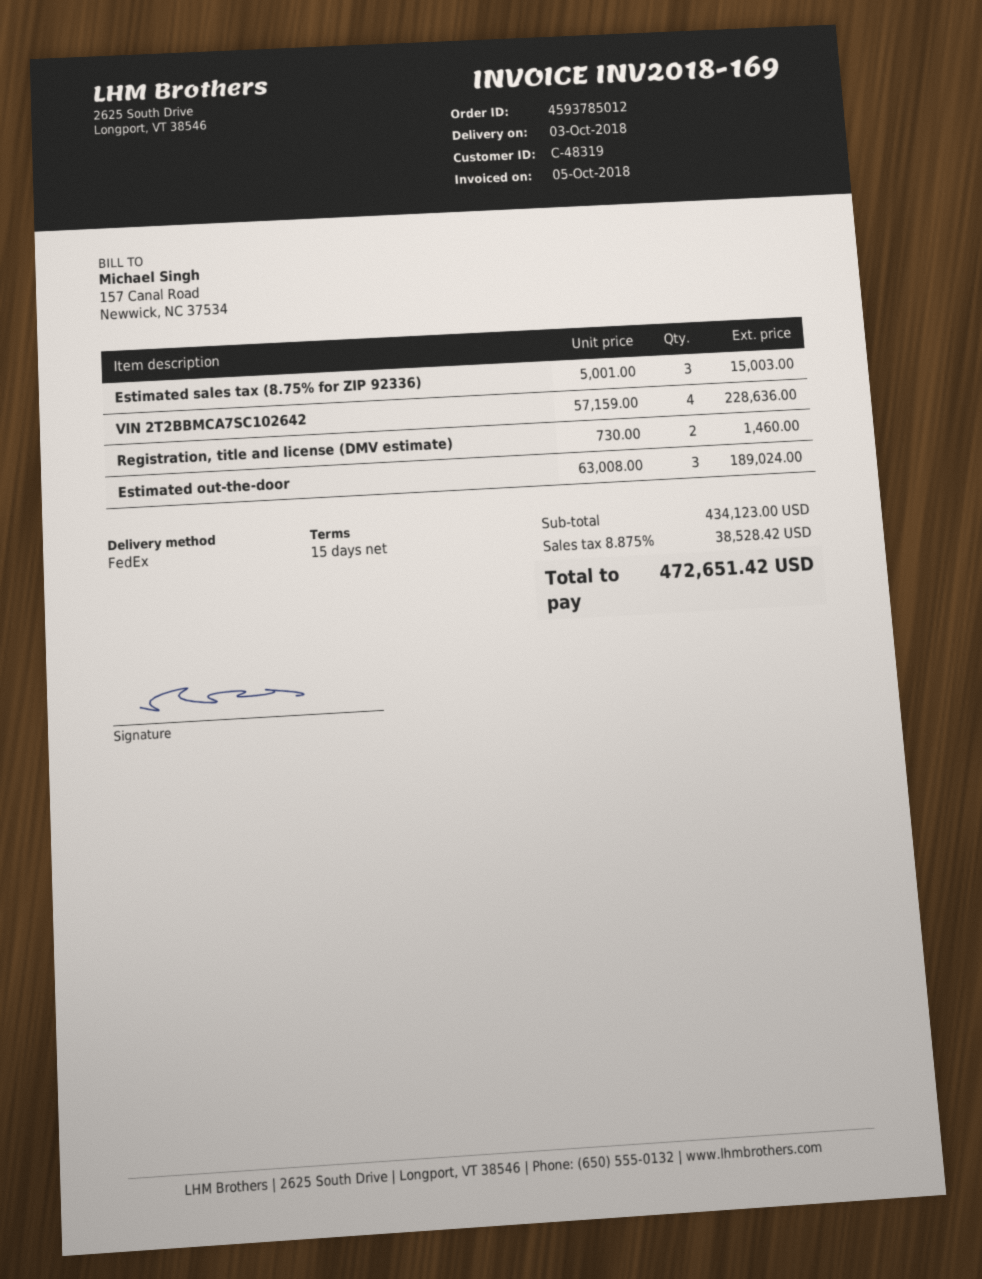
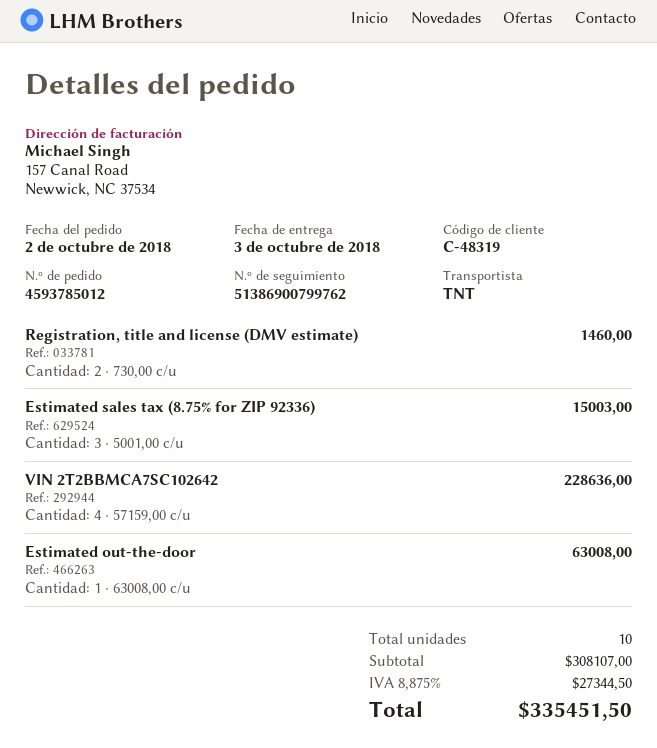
shipping method: FedEx -> TNT
Estimated out-the-door: 3 x 63008.00 = 189024.00 -> 1 x 63008.00 = 63008.00
subtotal: 434123.00 -> 308107.00
tax: 8.875% = 38528.42 -> 8.875% = 27344.50
total: 472651.42 -> 335451.50

